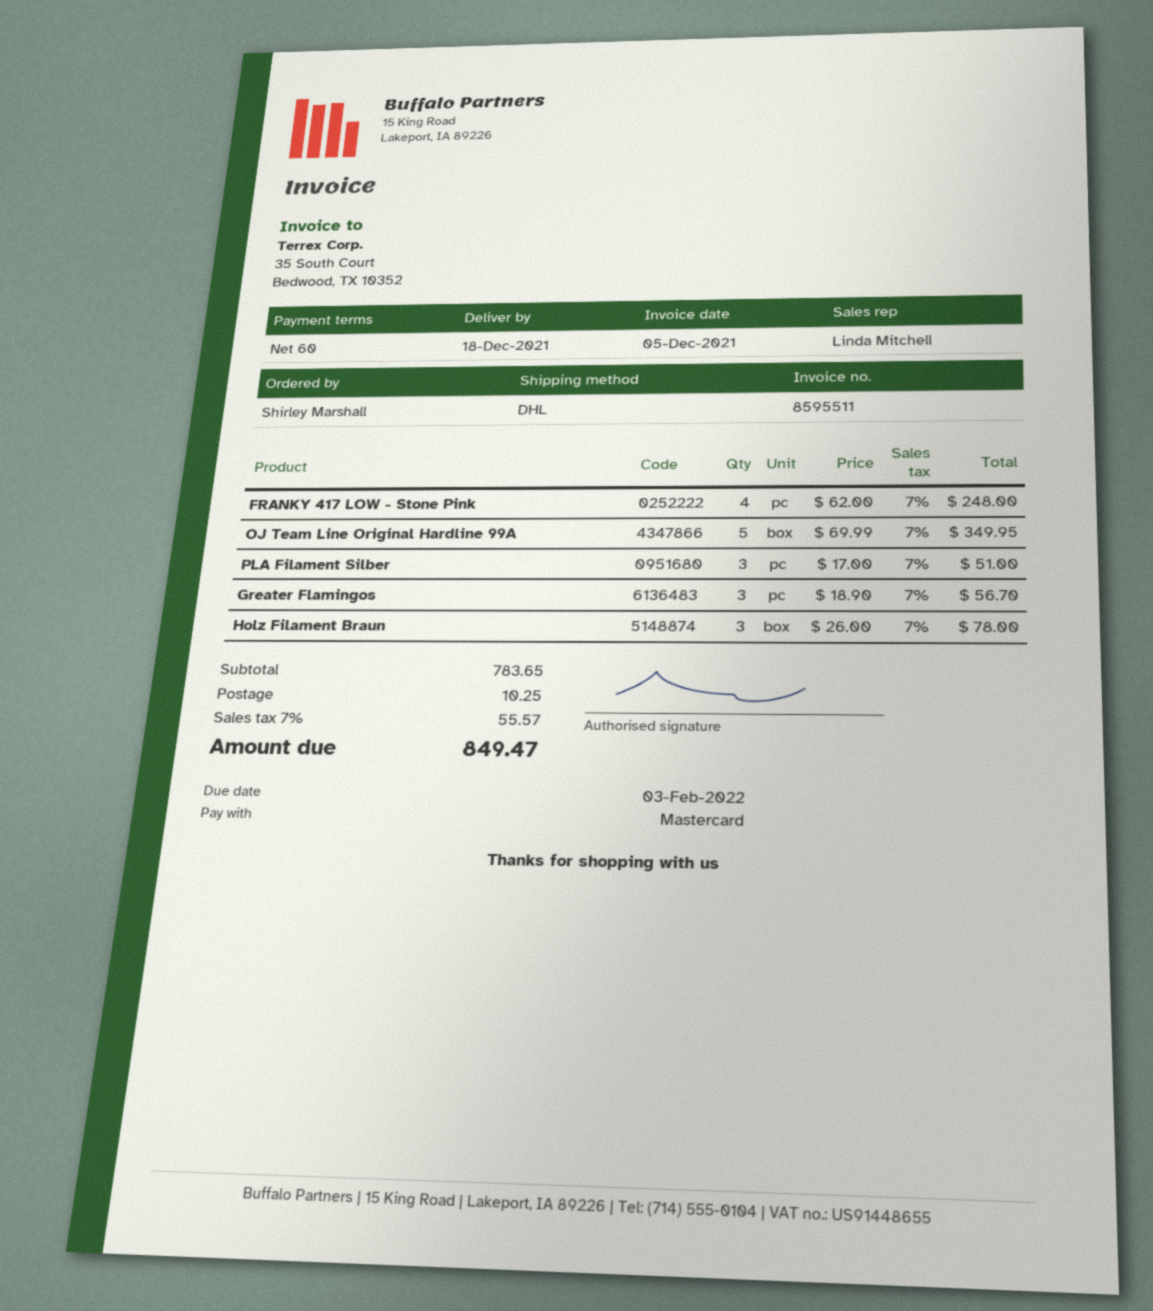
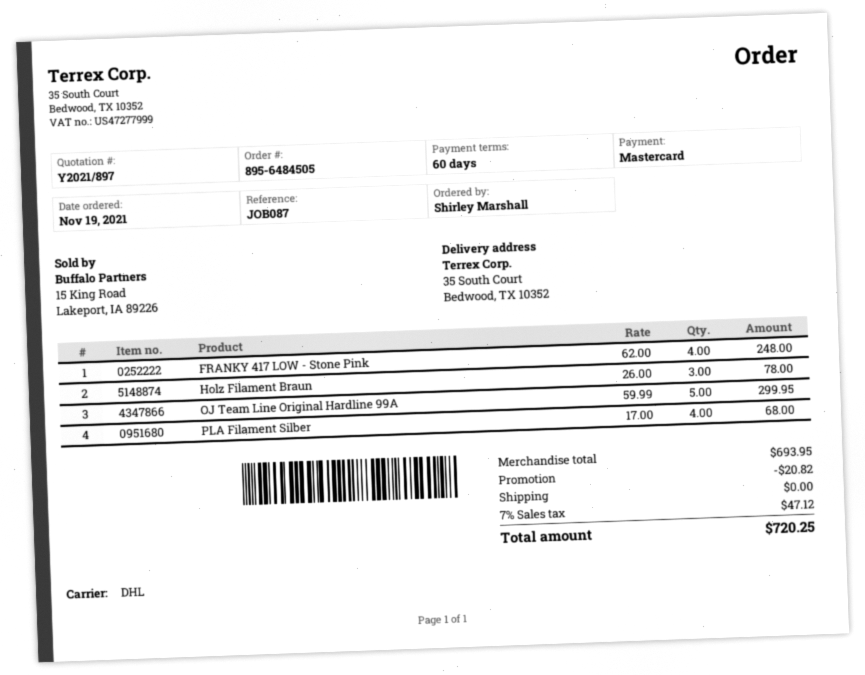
OJ Team Line Original Hardline 99A: 5 x 69.99 = 349.95 -> 5 x 59.99 = 299.95
PLA Filament Silber: 3 x 17.00 = 51.00 -> 4 x 17.00 = 68.00
Greater Flamingos: 3 x 18.90 = 56.70 -> none
subtotal: 783.65 -> 693.95
discount: none -> 20.82
shipping: 10.25 -> 0.00
tax: 7% = 55.57 -> 7% = 47.12
total: 849.47 -> 720.25

